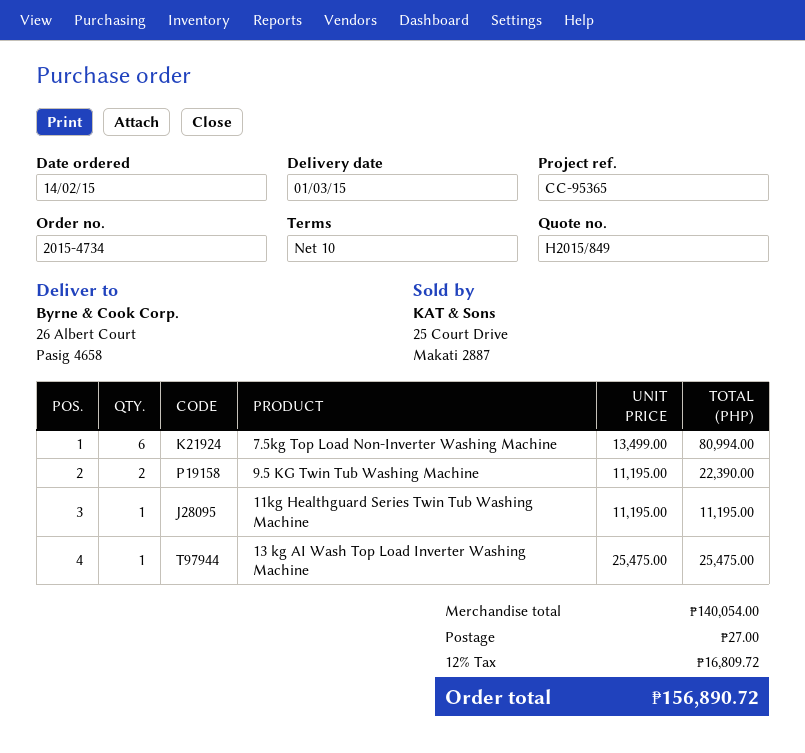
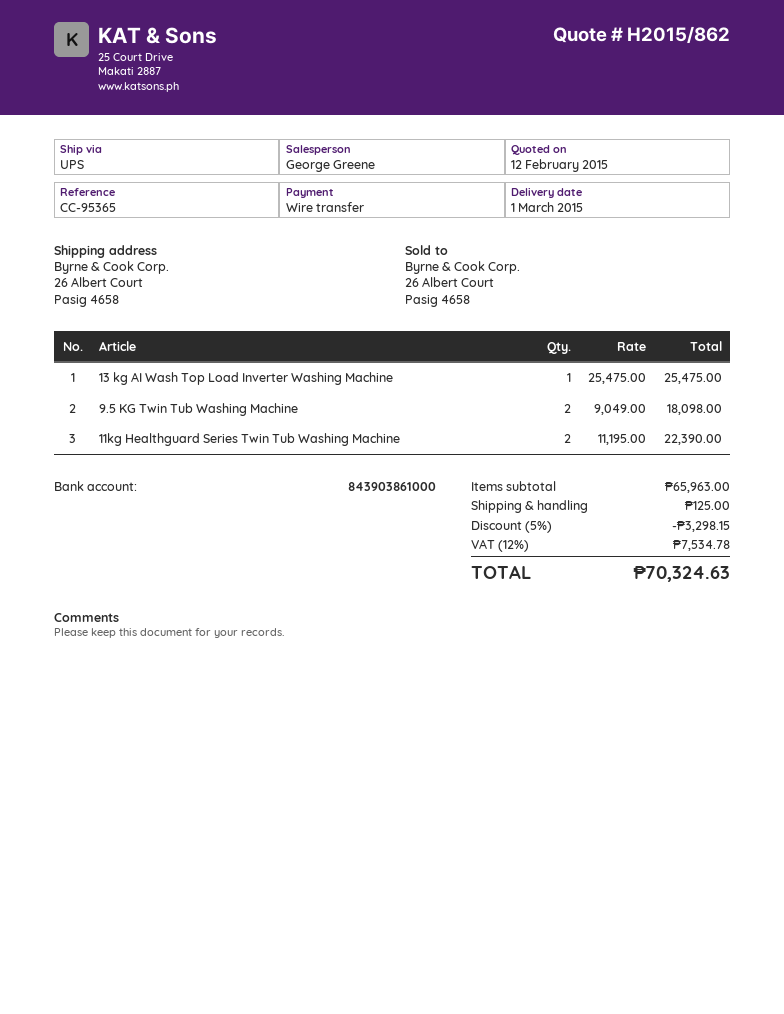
quote number: H2015/849 -> H2015/862
7.5kg Top Load Non-Inverter Washing Machine: 6 x 13499.00 = 80994.00 -> none
9.5 KG Twin Tub Washing Machine: 2 x 11195.00 = 22390.00 -> 2 x 9049.00 = 18098.00
11kg Healthguard Series Twin Tub Washing Machine: 1 x 11195.00 = 11195.00 -> 2 x 11195.00 = 22390.00
subtotal: 140054.00 -> 65963.00
discount: none -> 5% = 3298.15
shipping: 27.00 -> 125.00
tax: 12% = 16809.72 -> 12% = 7534.78
total: 156890.72 -> 70324.63

